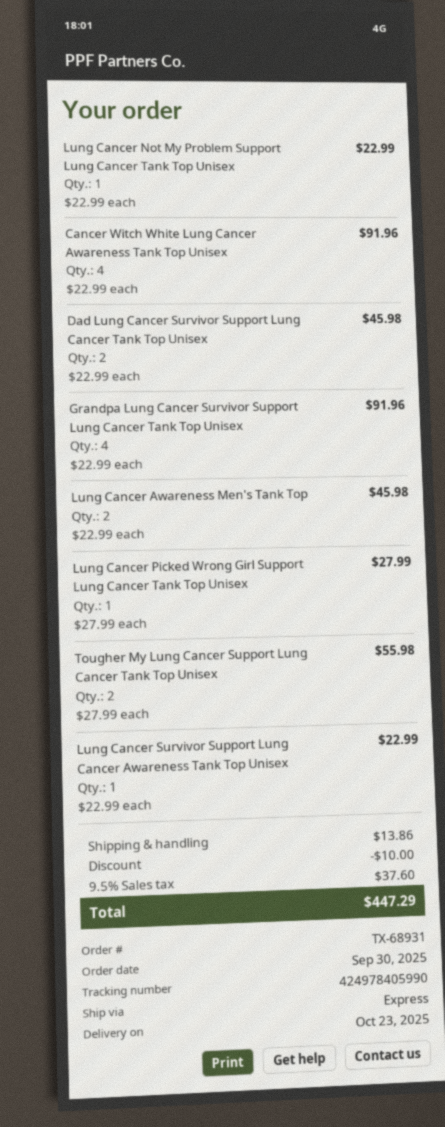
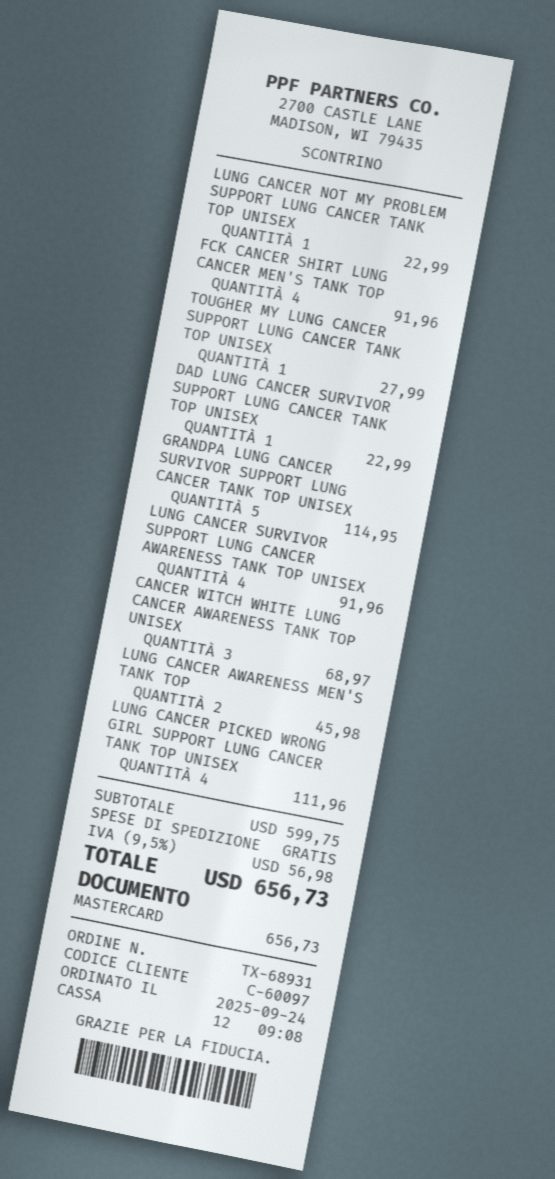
order date: 2025-09-30 -> 2025-09-24
Cancer Witch White Lung Cancer Awareness Tank Top Unisex: 4 for 91.96 -> 3 for 68.97
Dad Lung Cancer Survivor Support Lung Cancer Tank Top Unisex: 2 for 45.98 -> 1 for 22.99
Grandpa Lung Cancer Survivor Support Lung Cancer Tank Top Unisex: 4 for 91.96 -> 5 for 114.95
Lung Cancer Picked Wrong Girl Support Lung Cancer Tank Top Unisex: 1 for 27.99 -> 4 for 111.96
Tougher My Lung Cancer Support Lung Cancer Tank Top Unisex: 2 for 55.98 -> 1 for 27.99
Lung Cancer Survivor Support Lung Cancer Awareness Tank Top Unisex: 1 for 22.99 -> 4 for 91.96
FCK CANCER SHIRT LUNG CANCER MEN'S TANK TOP: none -> 4 for 91.96
discount: 10.00 -> none
shipping: 13.86 -> 0.00
tax: 9.5% = 37.60 -> 9.5% = 56.98
total: 447.29 -> 656.73

